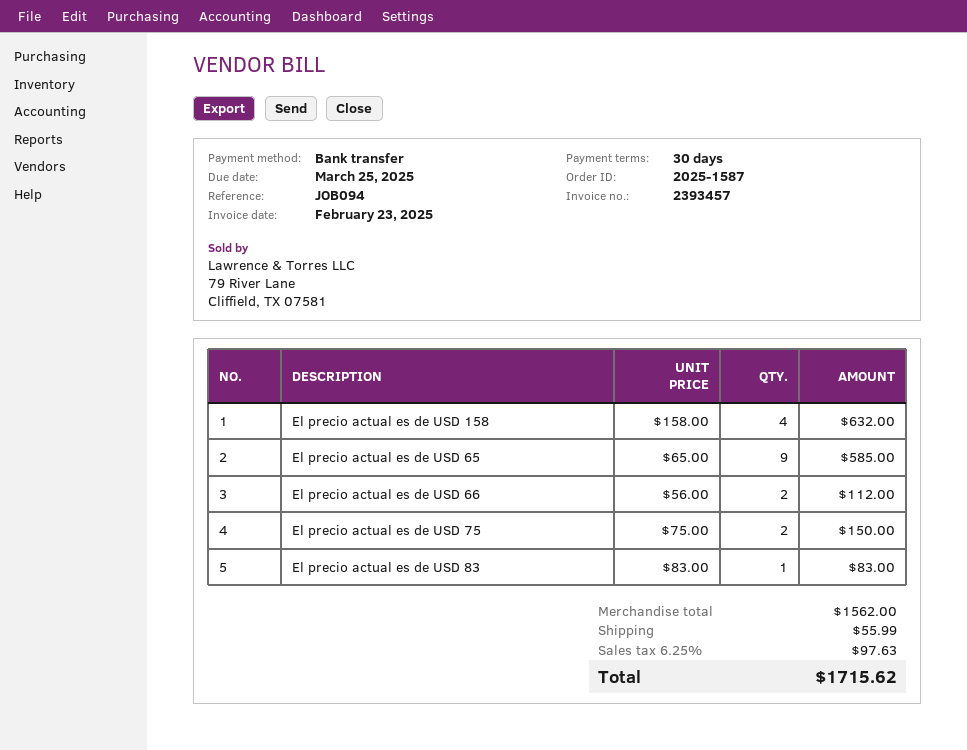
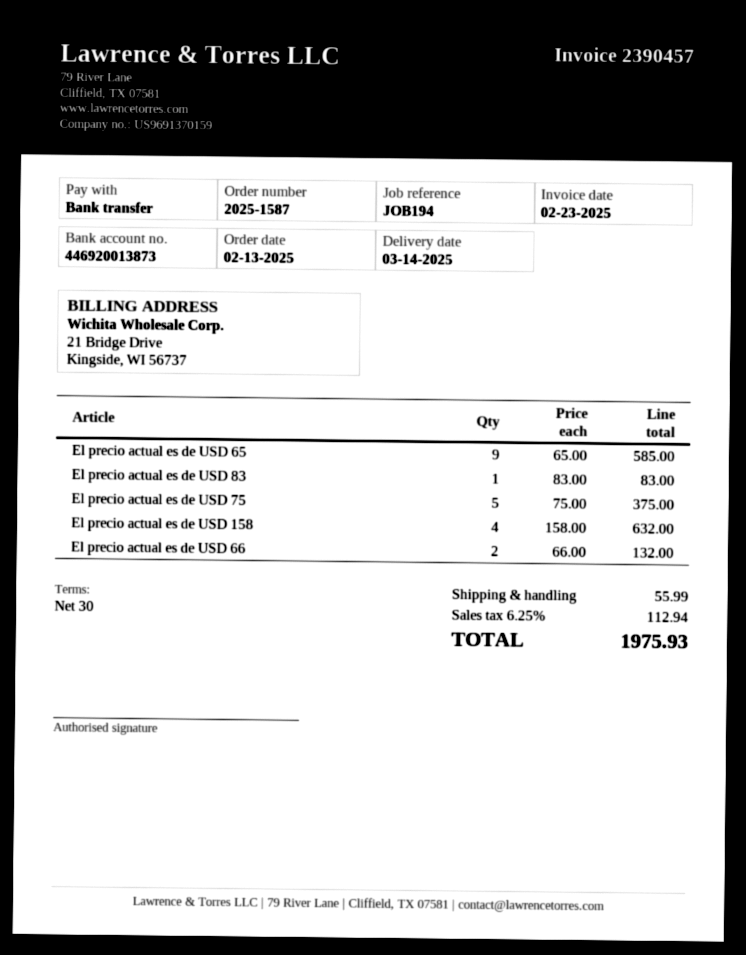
invoice number: 2393457 -> 2390457
reference: JOB094 -> JOB194
El precio actual es de USD 66: 2 x 56.00 = 112.00 -> 2 x 66.00 = 132.00
El precio actual es de USD 75: 2 x 75.00 = 150.00 -> 5 x 75.00 = 375.00
tax: 6.25% = 97.63 -> 6.25% = 112.94
total: 1715.62 -> 1975.93

